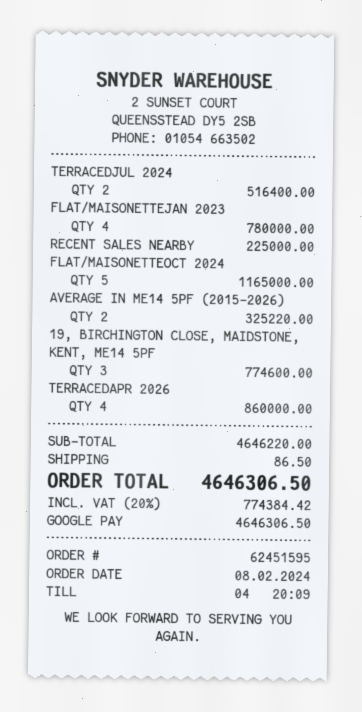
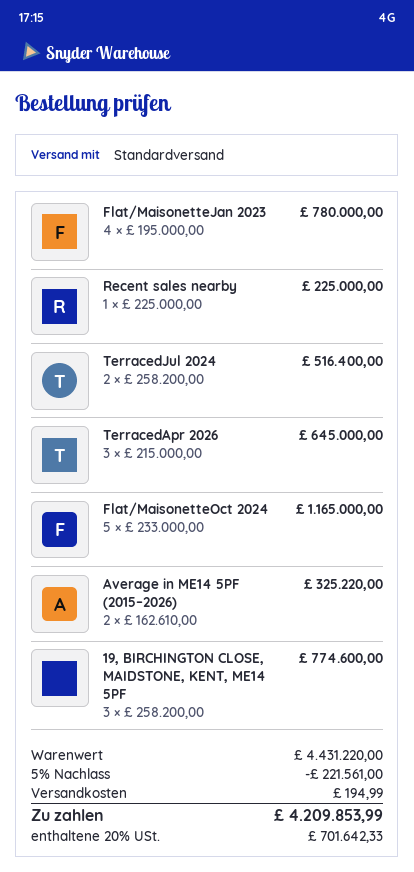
TERRACEDAPR 2026: 4 for 860000.00 -> 3 for 645000.00
subtotal: 4646220.00 -> 4431220.00
discount: none -> 5% = 221561.00
shipping: 86.50 -> 194.99
tax: 20% = 774384.42 -> 20% = 701642.33
total: 4646306.50 -> 4209853.99

